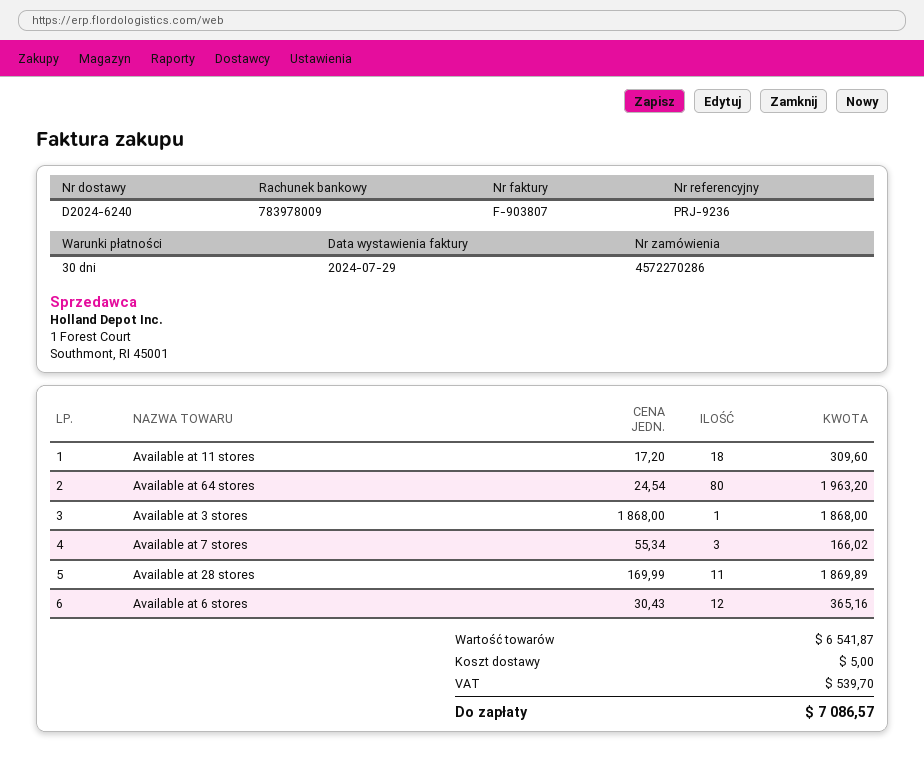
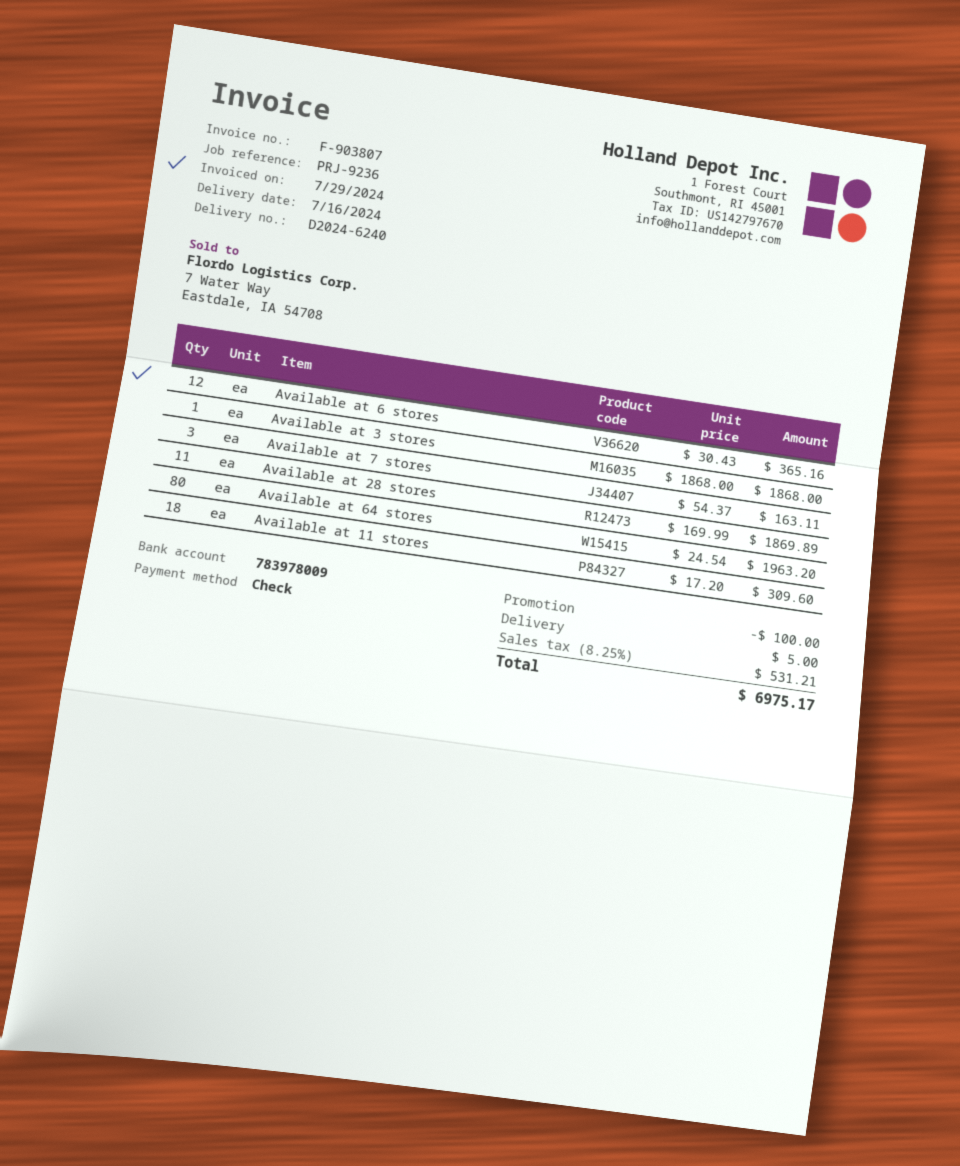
Available at 7 stores: 3 x 55.34 = 166.02 -> 3 x 54.37 = 163.11
discount: none -> 100.00
tax: 539.70 -> 531.21
total: 7086.57 -> 6975.17

